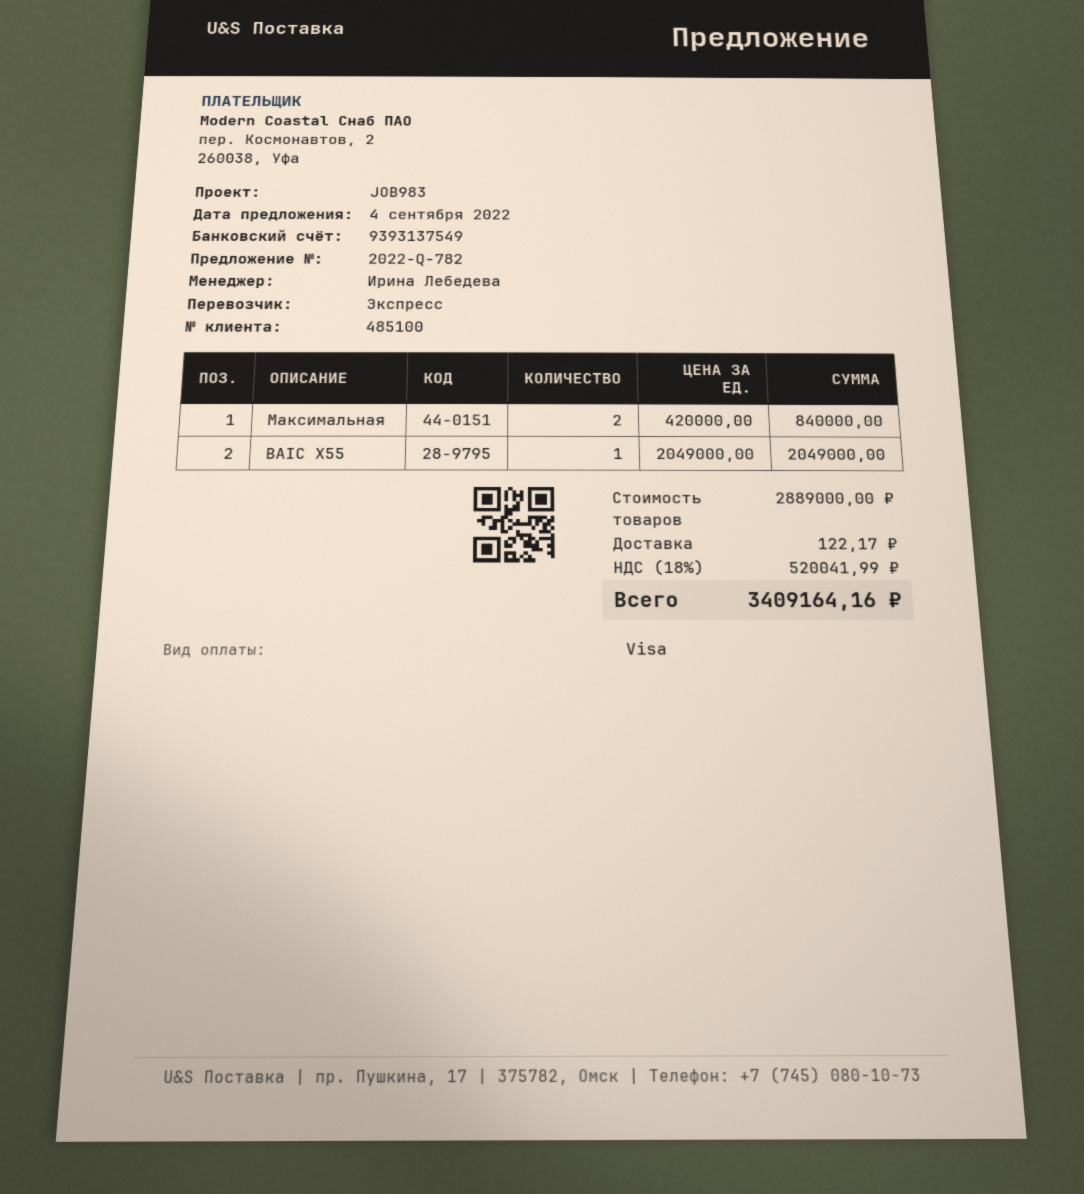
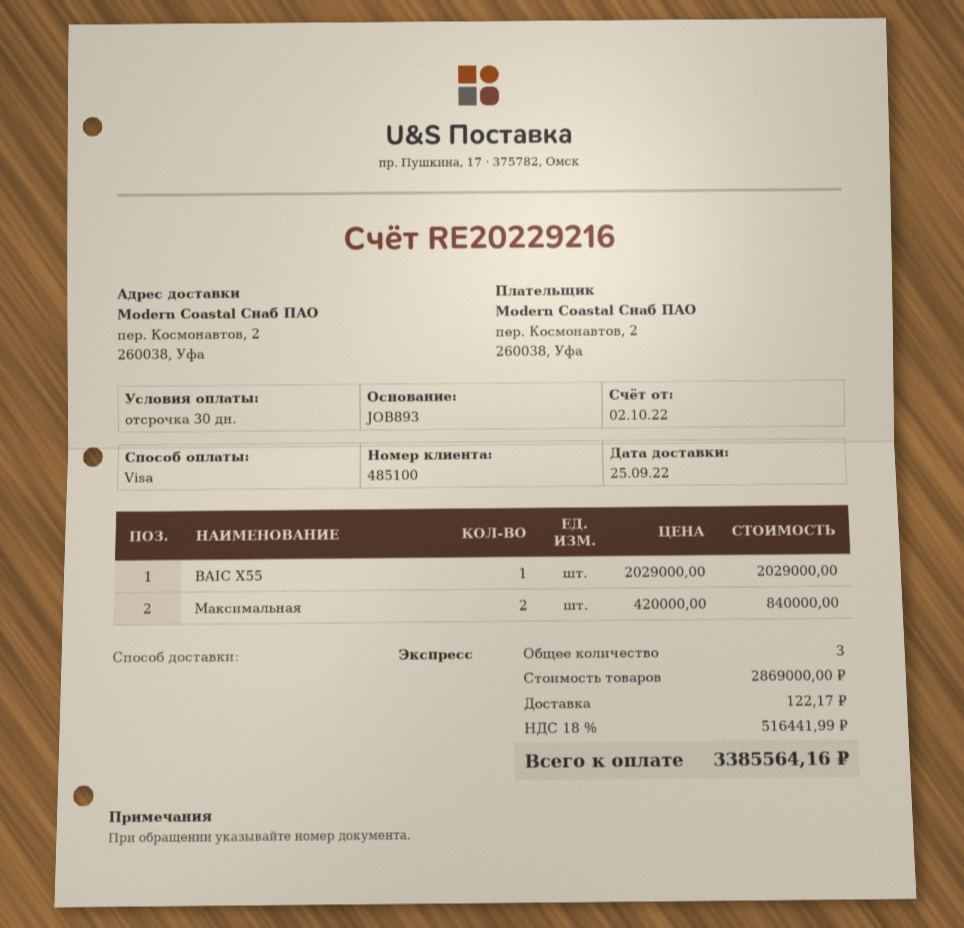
reference: JOB983 -> JOB893
BAIC X55: 1 x 2049000.00 = 2049000.00 -> 1 x 2029000.00 = 2029000.00
subtotal: 2889000.00 -> 2869000.00
tax: 18% = 520041.99 -> 18% = 516441.99
total: 3409164.16 -> 3385564.16

